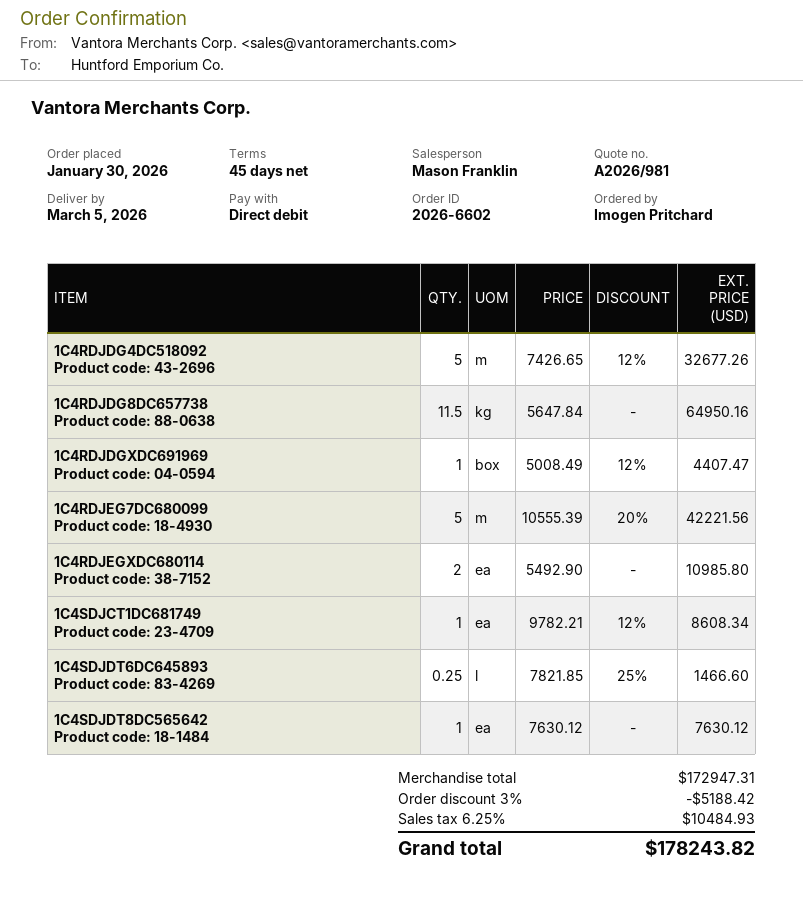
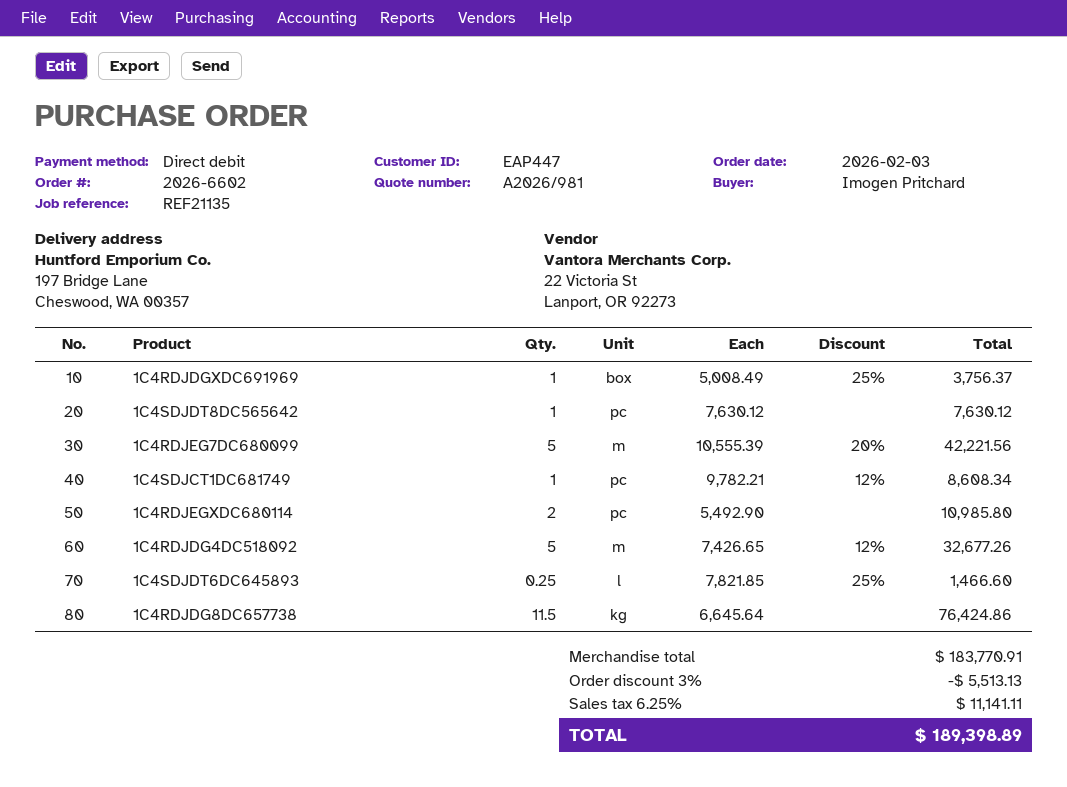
order date: 2026-01-30 -> 2026-02-03
1C4RDJDG8DC657738: 11.5 x 5647.84 = 64950.16 -> 11.5 x 6645.64 = 76424.86
1C4RDJDGXDC691969: 1 x 5008.49 - 12% = 4407.47 -> 1 x 5008.49 - 25% = 3756.37
subtotal: 172947.31 -> 183770.91
discount: 3% = 5188.42 -> 3% = 5513.13
tax: 6.25% = 10484.93 -> 6.25% = 11141.11
total: 178243.82 -> 189398.89

